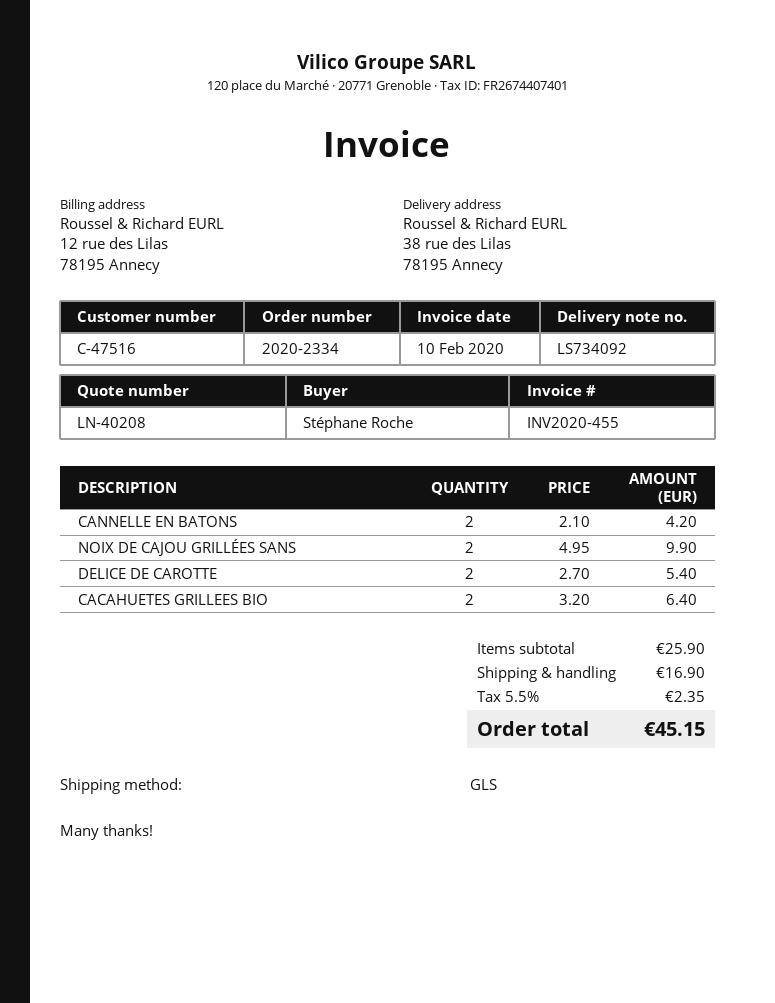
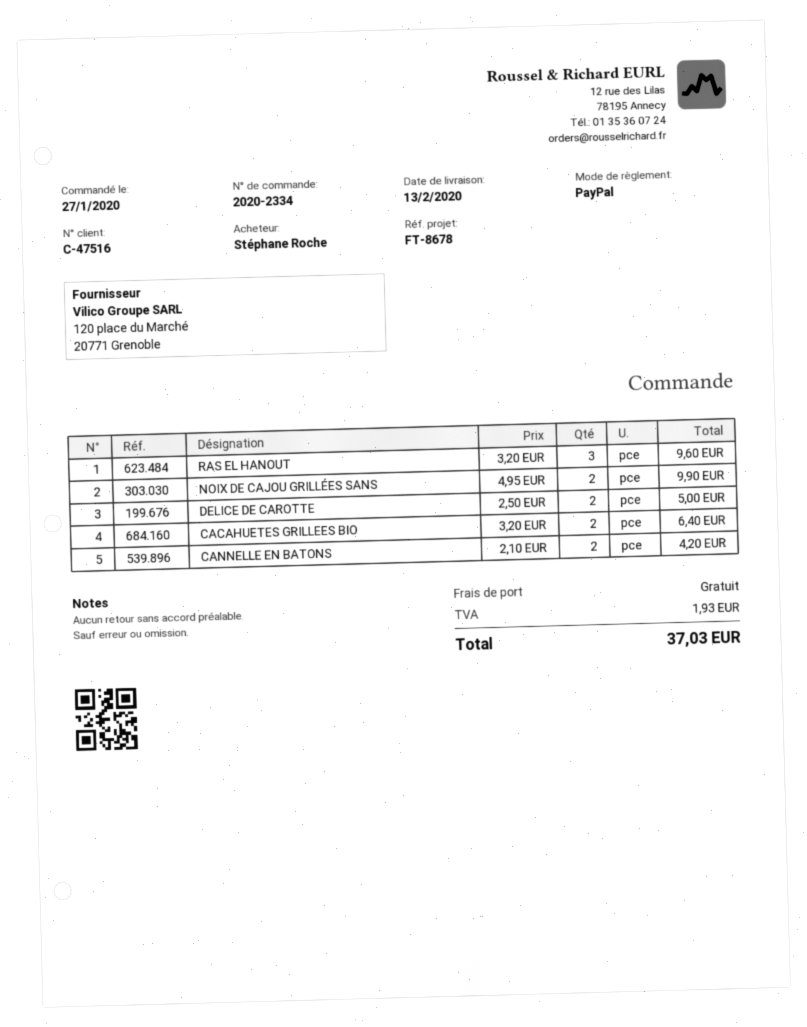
DELICE DE CAROTTE: 2 x 2.70 = 5.40 -> 2 x 2.50 = 5.00
RAS EL HANOUT: none -> 3 x 3.20 = 9.60
shipping: 16.90 -> 0.00
tax: 2.35 -> 1.93
total: 45.15 -> 37.03

